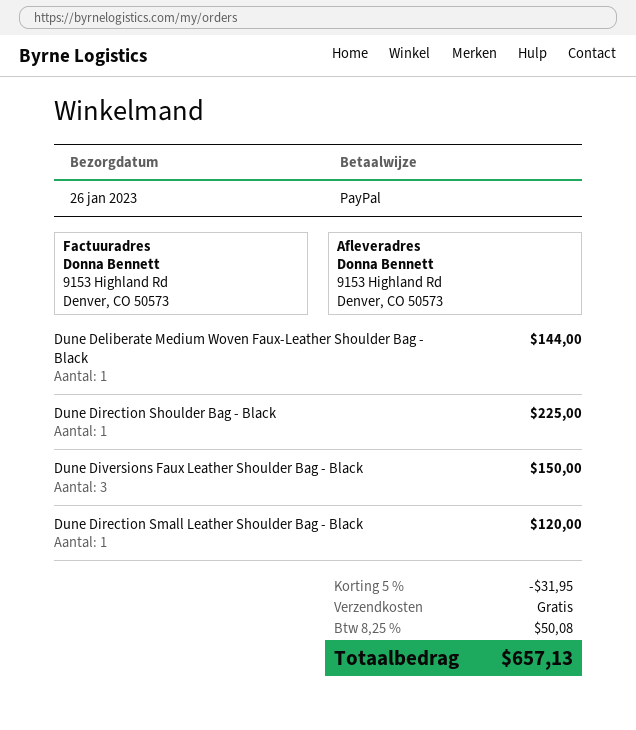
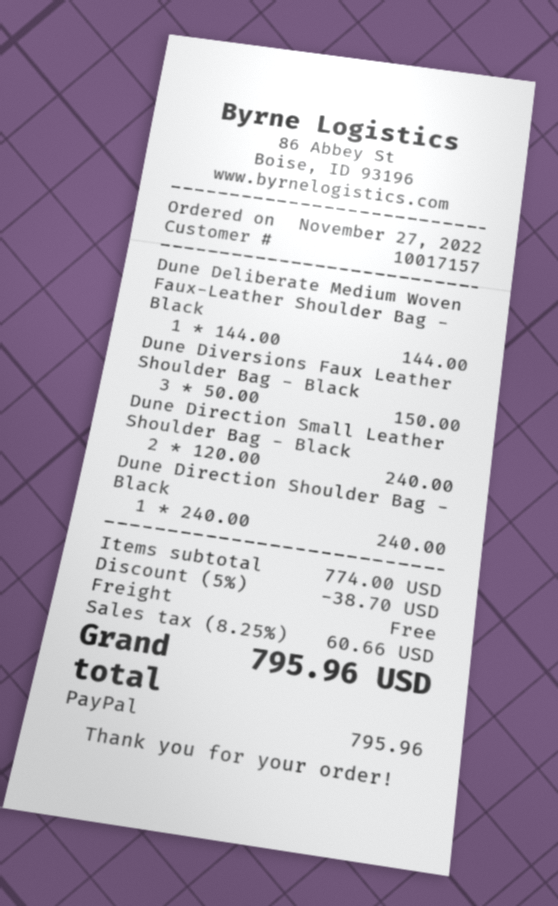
Dune Direction Shoulder Bag - Black: 1 for 225.00 -> 1 for 240.00
Dune Direction Small Leather Shoulder Bag - Black: 1 for 120.00 -> 2 for 240.00
discount: 5% = 31.95 -> 5% = 38.70
tax: 8.25% = 50.08 -> 8.25% = 60.66
total: 657.13 -> 795.96

